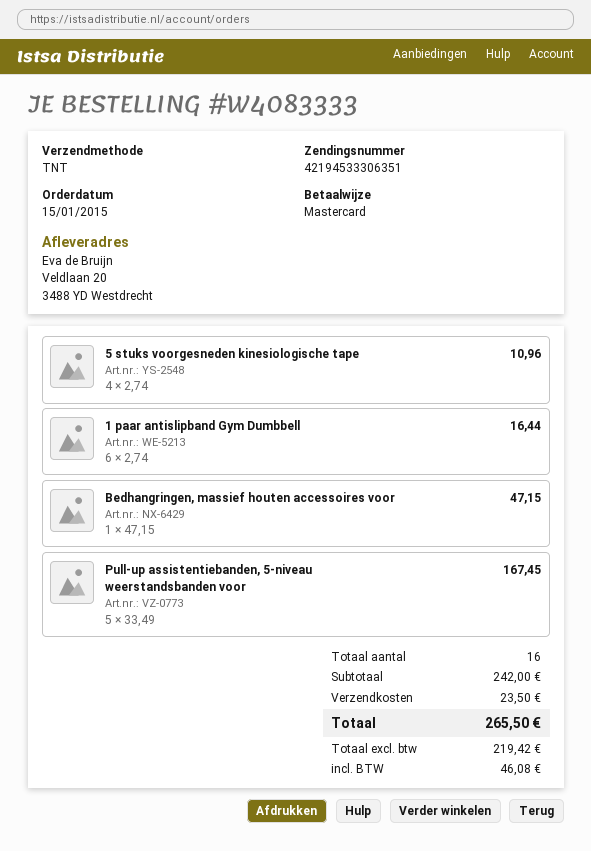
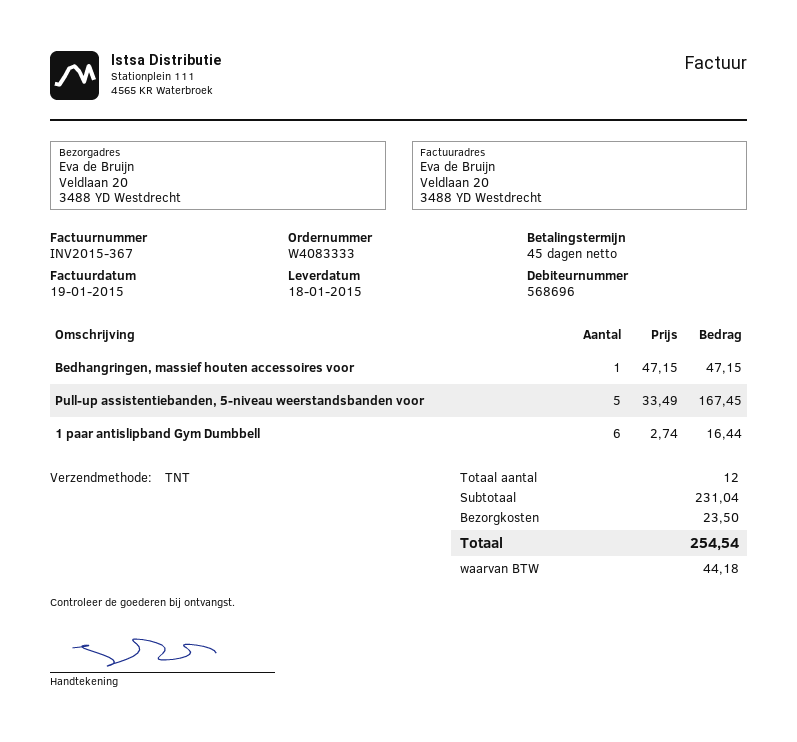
5 stuks voorgesneden kinesiologische tape: 4 x 2.74 = 10.96 -> none
total quantity: 16 -> 12
subtotal: 242.00 -> 231.04
tax: 46.08 -> 44.18
total: 265.50 -> 254.54

